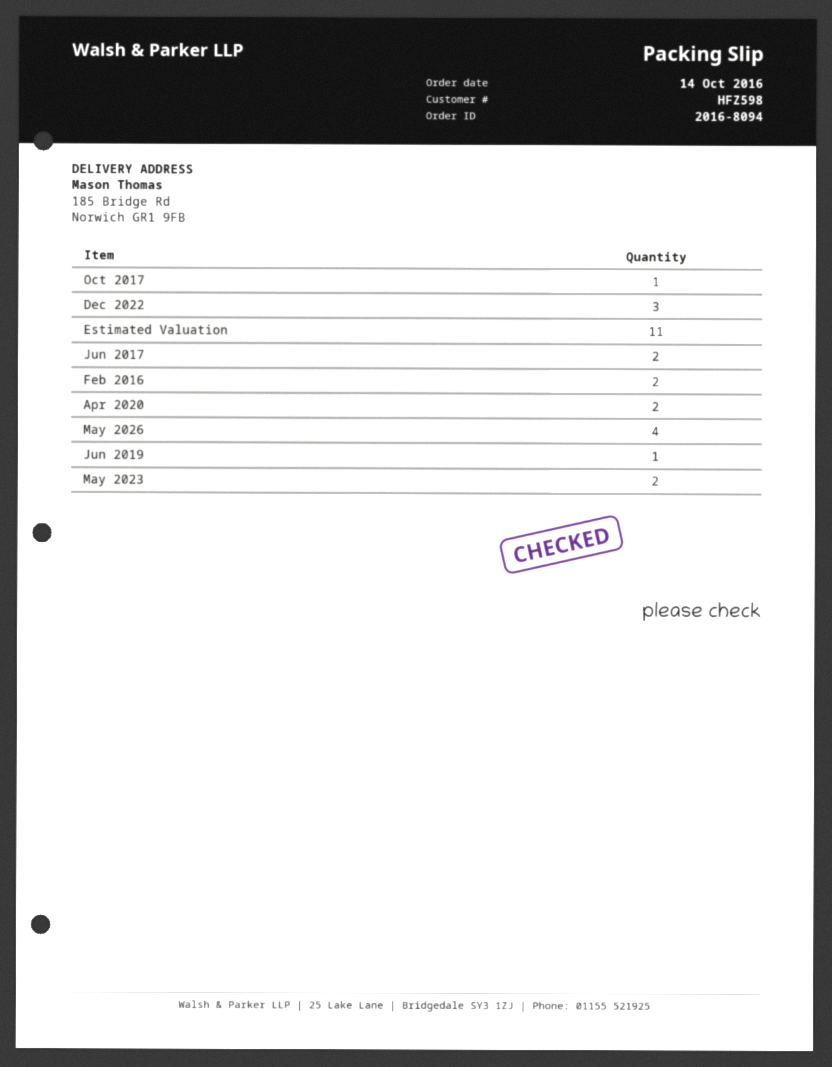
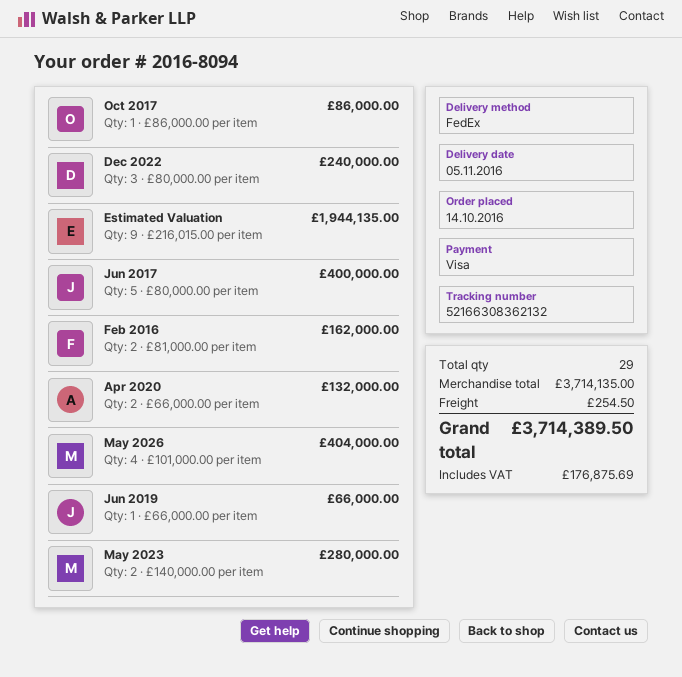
Estimated Valuation: 11 -> 9
Jun 2017: 2 -> 5

